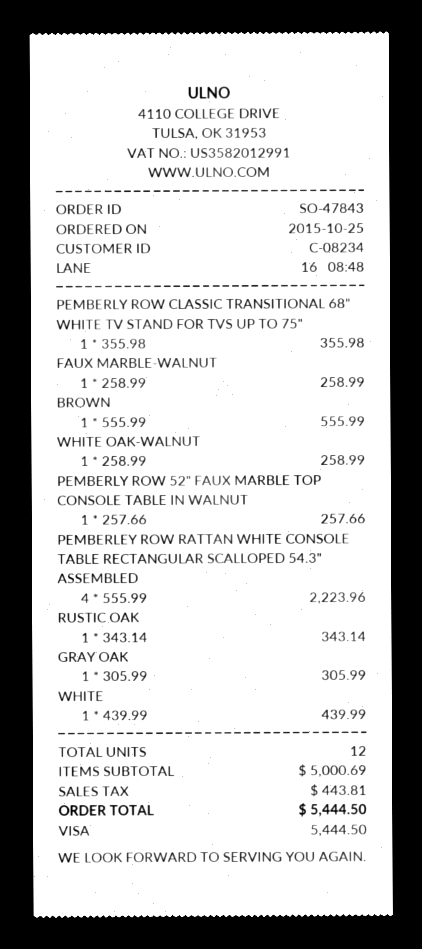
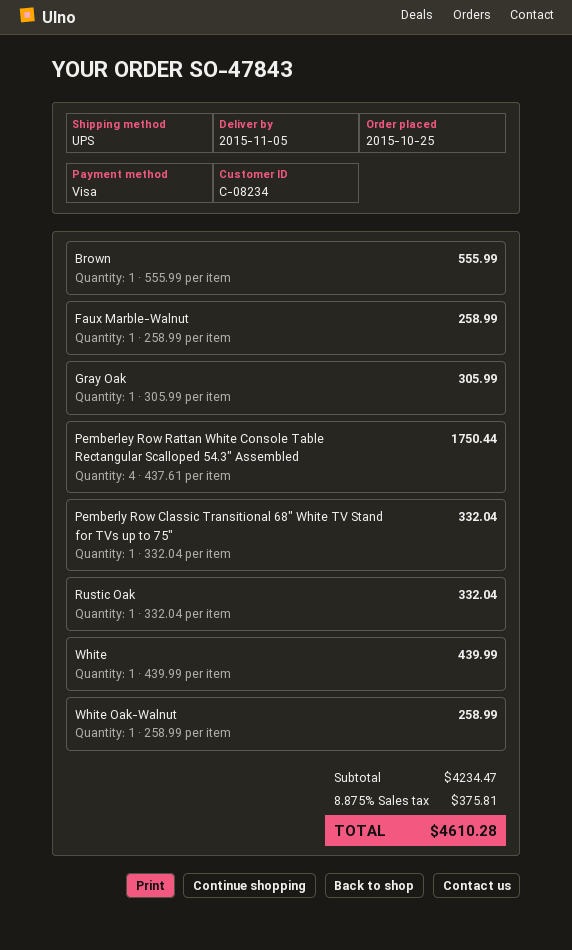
PEMBERLY ROW CLASSIC TRANSITIONAL 68" WHITE TV STAND FOR TVS UP TO 75": 1 x 355.98 = 355.98 -> 1 x 332.04 = 332.04
PEMBERLY ROW 52" FAUX MARBLE TOP CONSOLE TABLE IN WALNUT: 1 x 257.66 = 257.66 -> none
PEMBERLEY ROW RATTAN WHITE CONSOLE TABLE RECTANGULAR SCALLOPED 54.3" ASSEMBLED: 4 x 555.99 = 2223.96 -> 4 x 437.61 = 1750.44
RUSTIC OAK: 1 x 343.14 = 343.14 -> 1 x 332.04 = 332.04
subtotal: 5000.69 -> 4234.47
tax: 443.81 -> 375.81
total: 5444.50 -> 4610.28

